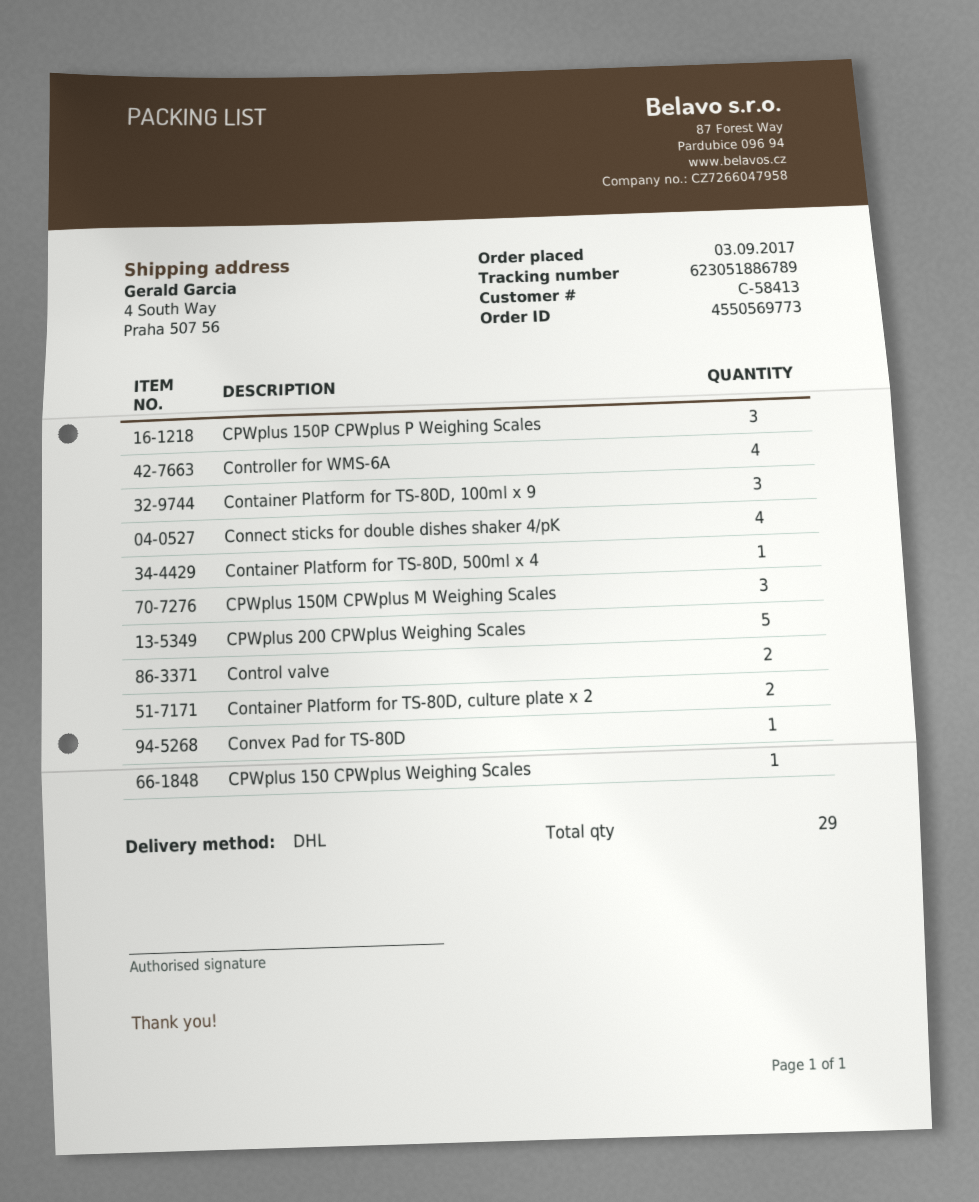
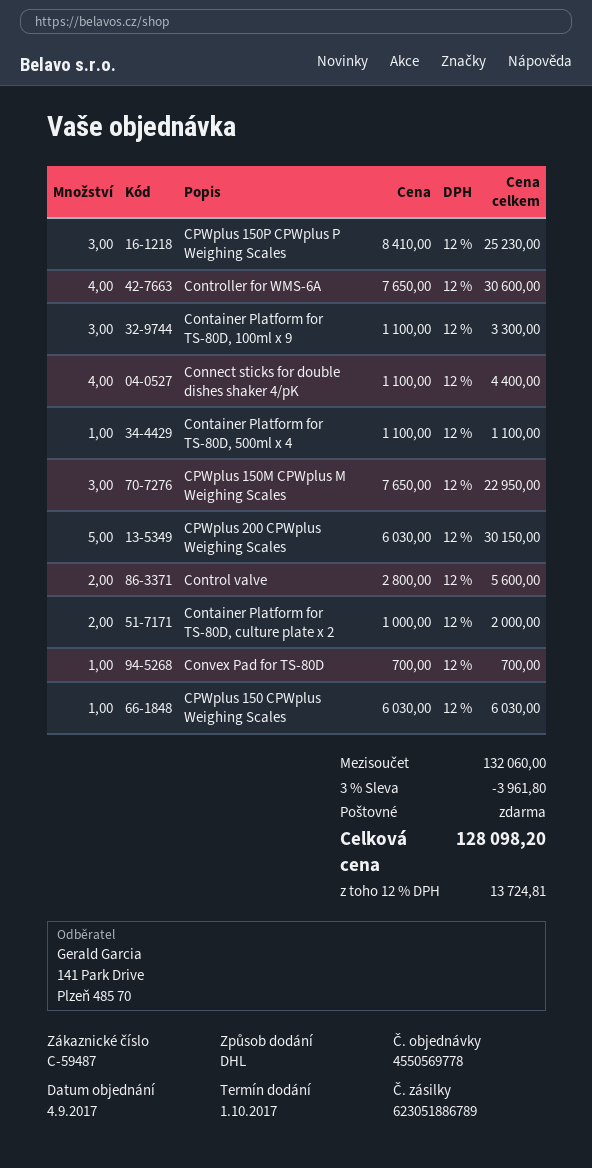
order number: 4550569773 -> 4550569778
order date: 2017-09-03 -> 2017-09-04
customer number: C-58413 -> C-59487

